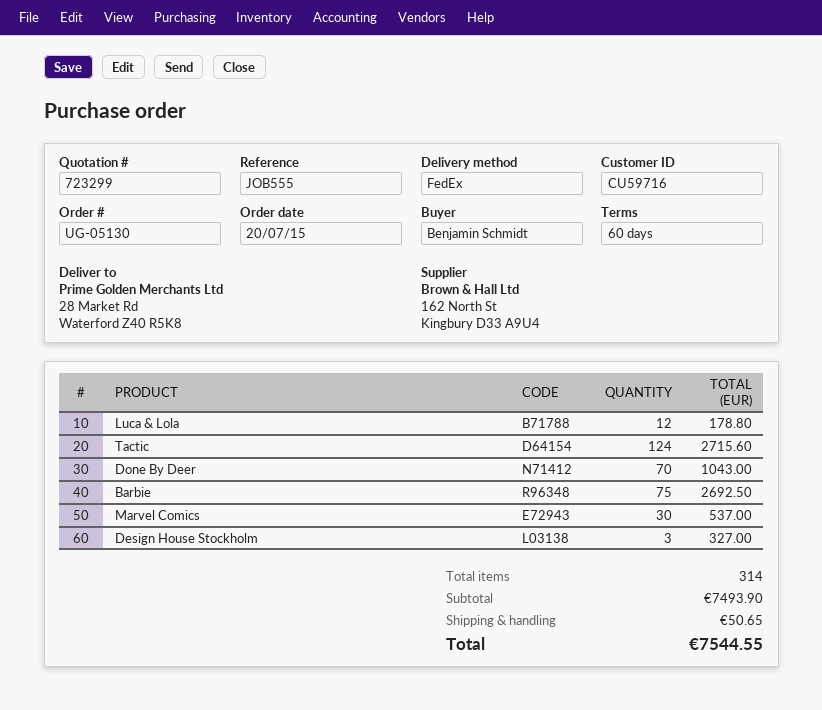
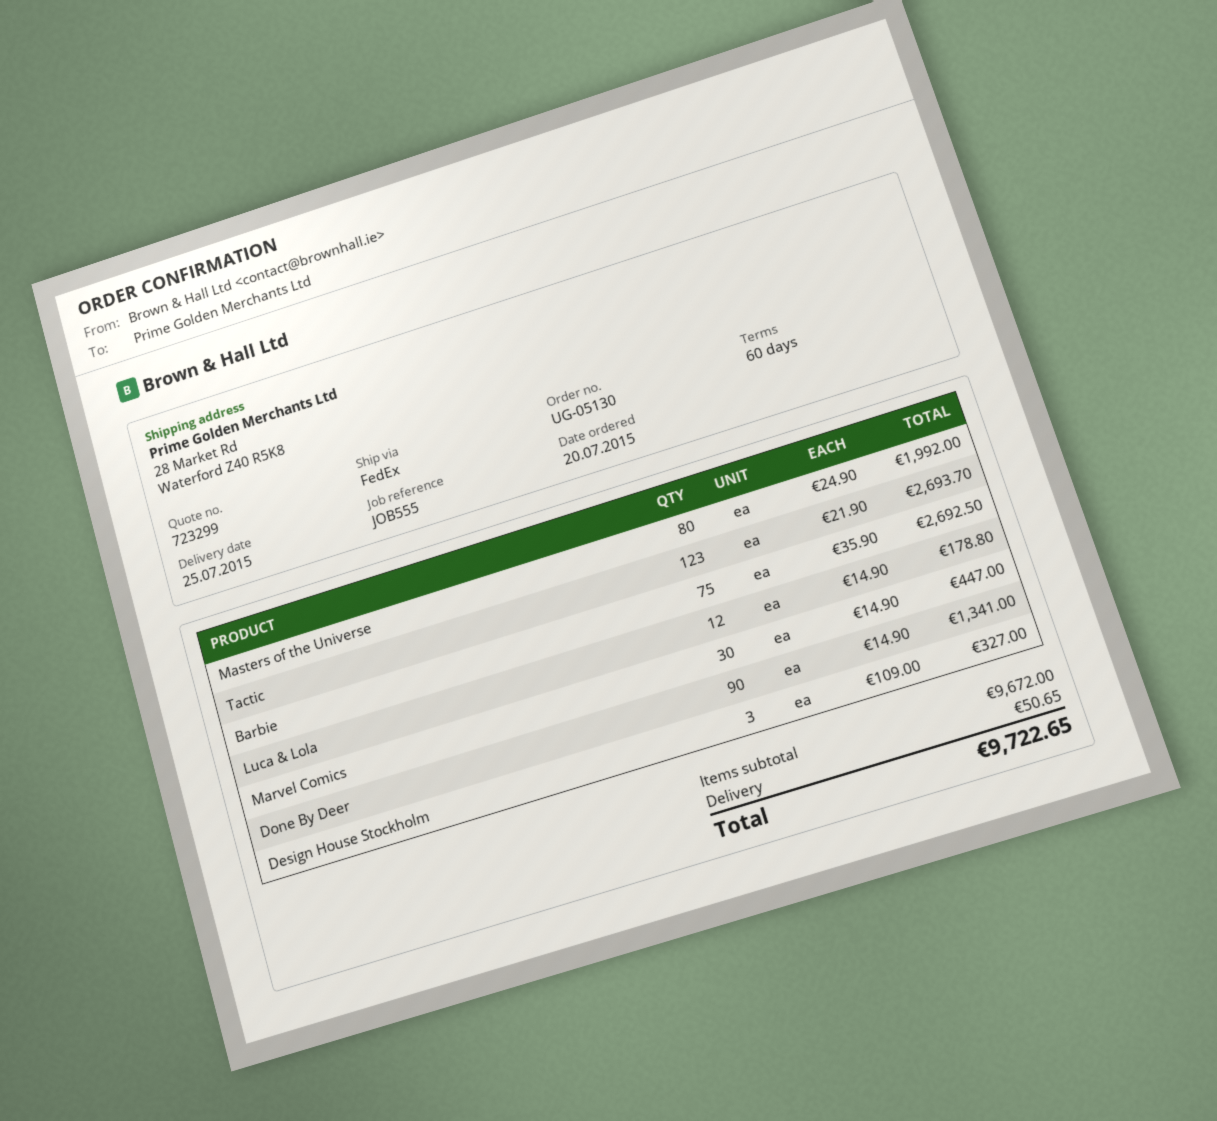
Tactic: 124 for 2715.60 -> 123 for 2693.70
Done By Deer: 70 for 1043.00 -> 90 for 1341.00
Marvel Comics: 30 for 537.00 -> 30 for 447.00
Masters of the Universe: none -> 80 for 1992.00
subtotal: 7493.90 -> 9672.00
total: 7544.55 -> 9722.65

